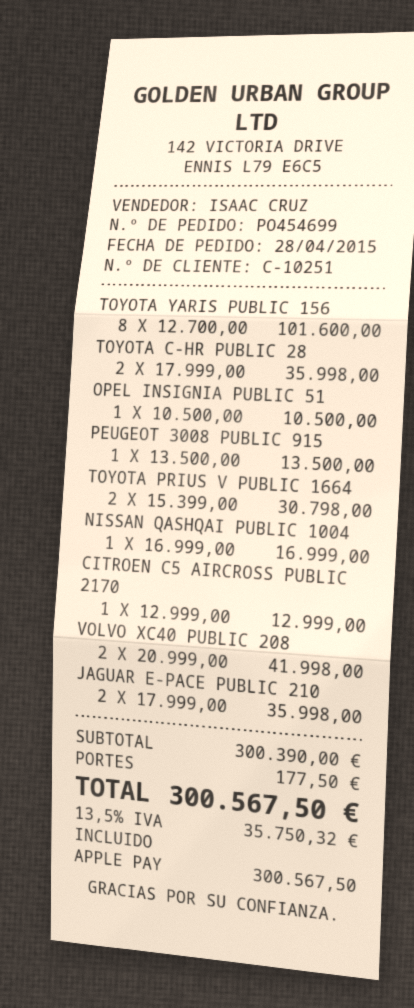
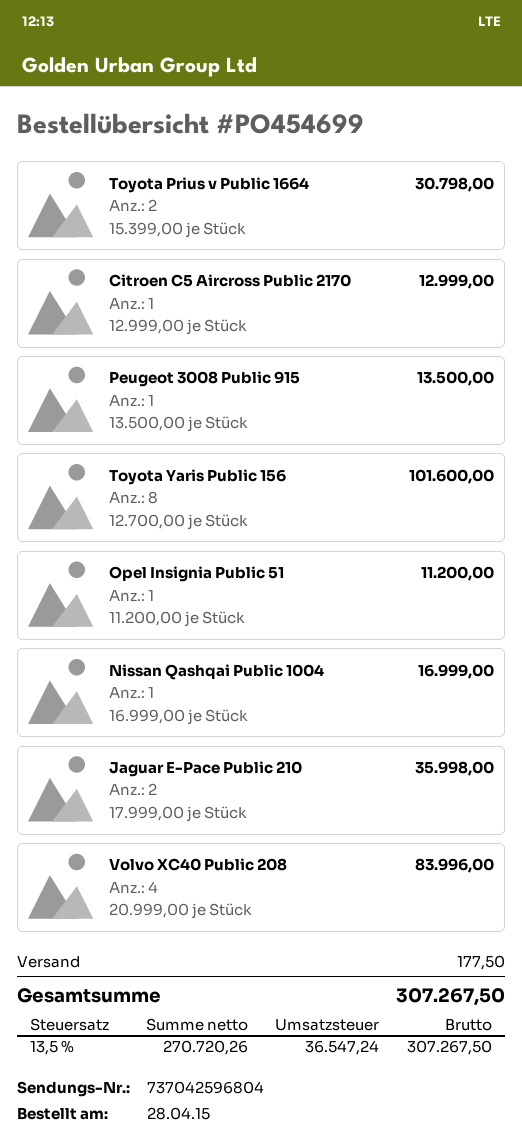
TOYOTA C-HR PUBLIC 28: 2 x 17999.00 = 35998.00 -> none
OPEL INSIGNIA PUBLIC 51: 1 x 10500.00 = 10500.00 -> 1 x 11200.00 = 11200.00
VOLVO XC40 PUBLIC 208: 2 x 20999.00 = 41998.00 -> 4 x 20999.00 = 83996.00
tax: 13.5% = 35750.32 -> 13.5% = 36547.24
total: 300567.50 -> 307267.50

